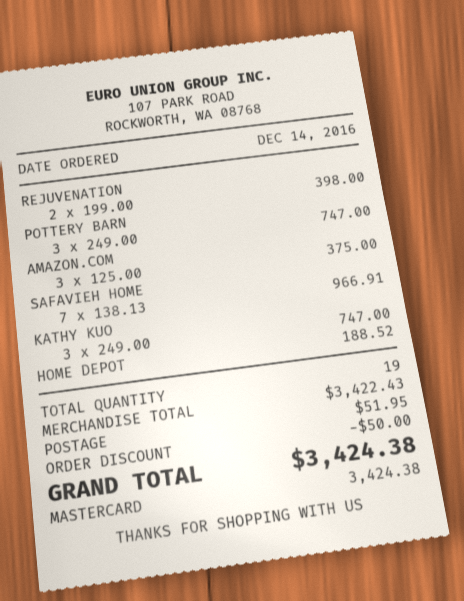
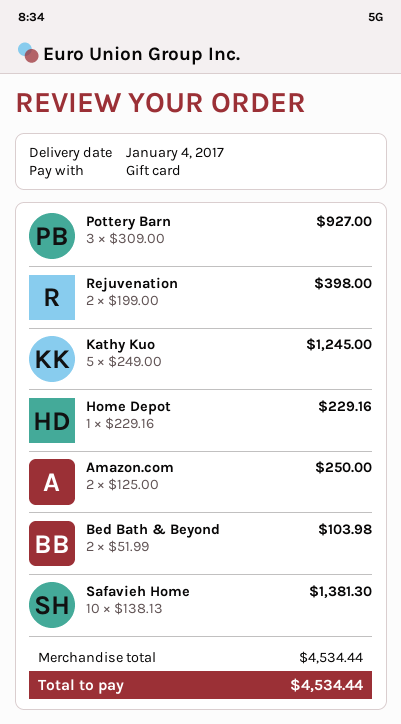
payment method: Mastercard -> gift card
POTTERY BARN: 3 x 249.00 = 747.00 -> 3 x 309.00 = 927.00
AMAZON.COM: 3 x 125.00 = 375.00 -> 2 x 125.00 = 250.00
SAFAVIEH HOME: 7 x 138.13 = 966.91 -> 10 x 138.13 = 1381.30
KATHY KUO: 3 x 249.00 = 747.00 -> 5 x 249.00 = 1245.00
HOME DEPOT: 1 x 188.52 = 188.52 -> 1 x 229.16 = 229.16
Bed Bath & Beyond: none -> 2 x 51.99 = 103.98
subtotal: 3422.43 -> 4534.44
discount: 50.00 -> none
shipping: 51.95 -> none
total: 3424.38 -> 4534.44

